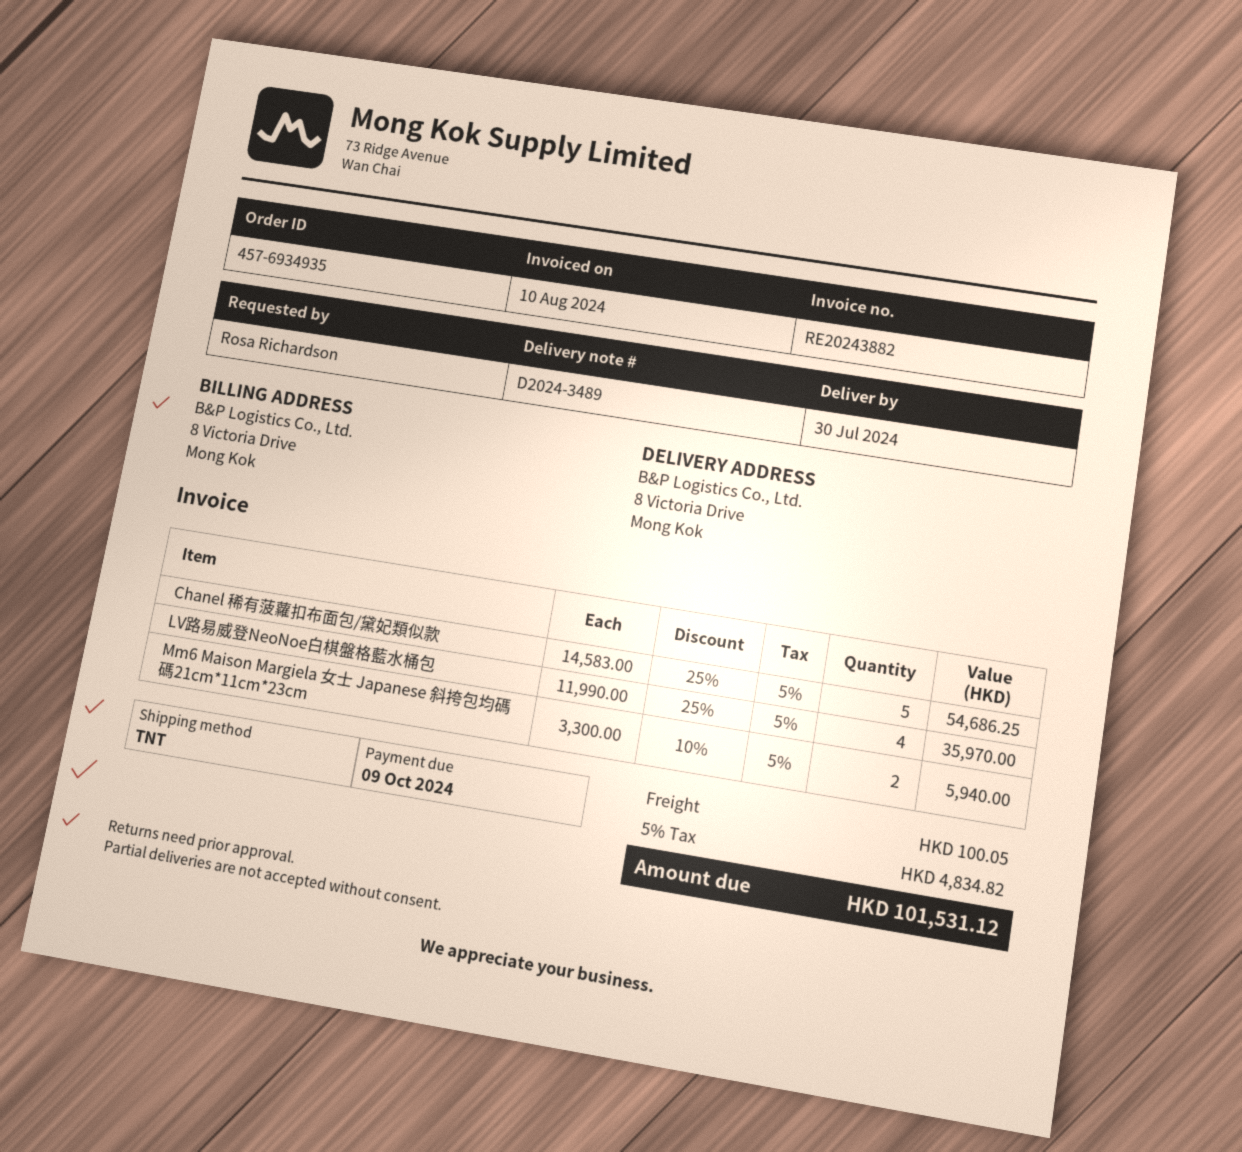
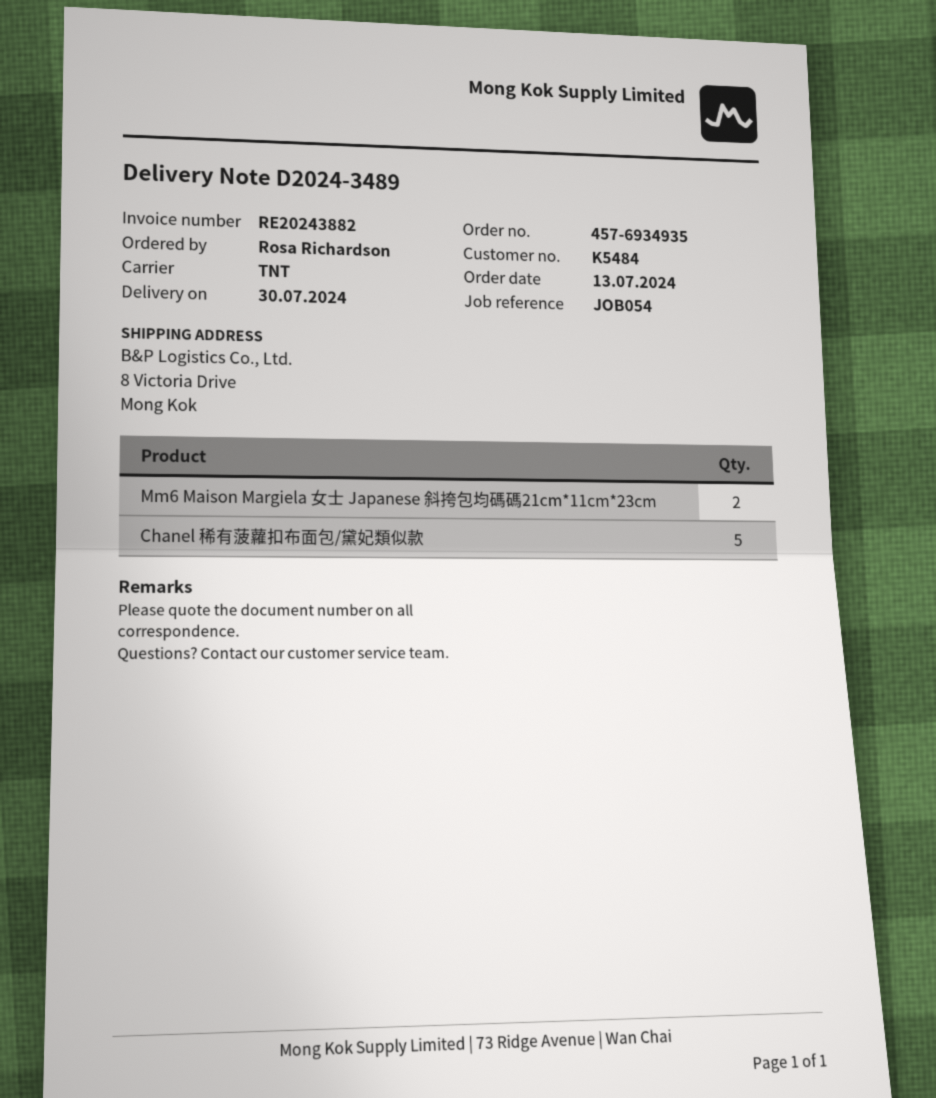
LV路易威登NeoNoe白棋盤格藍水桶包: 4 -> none

